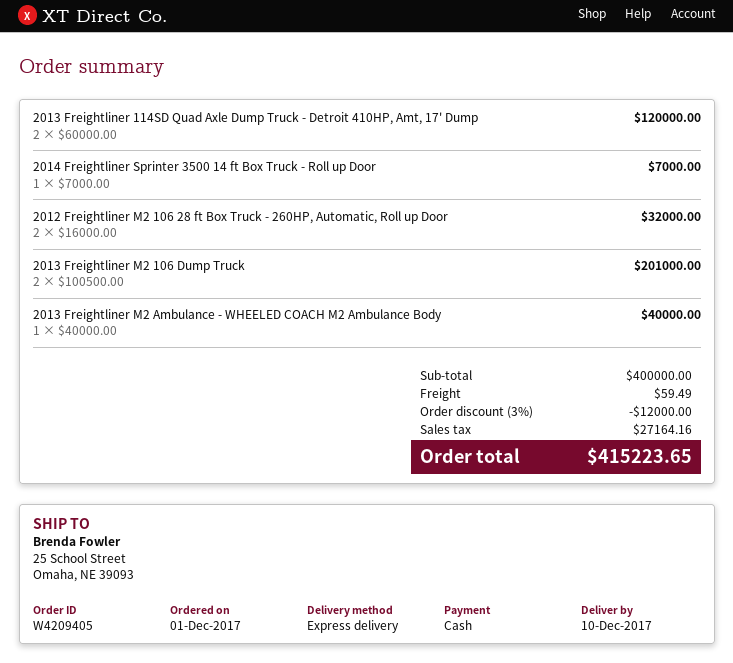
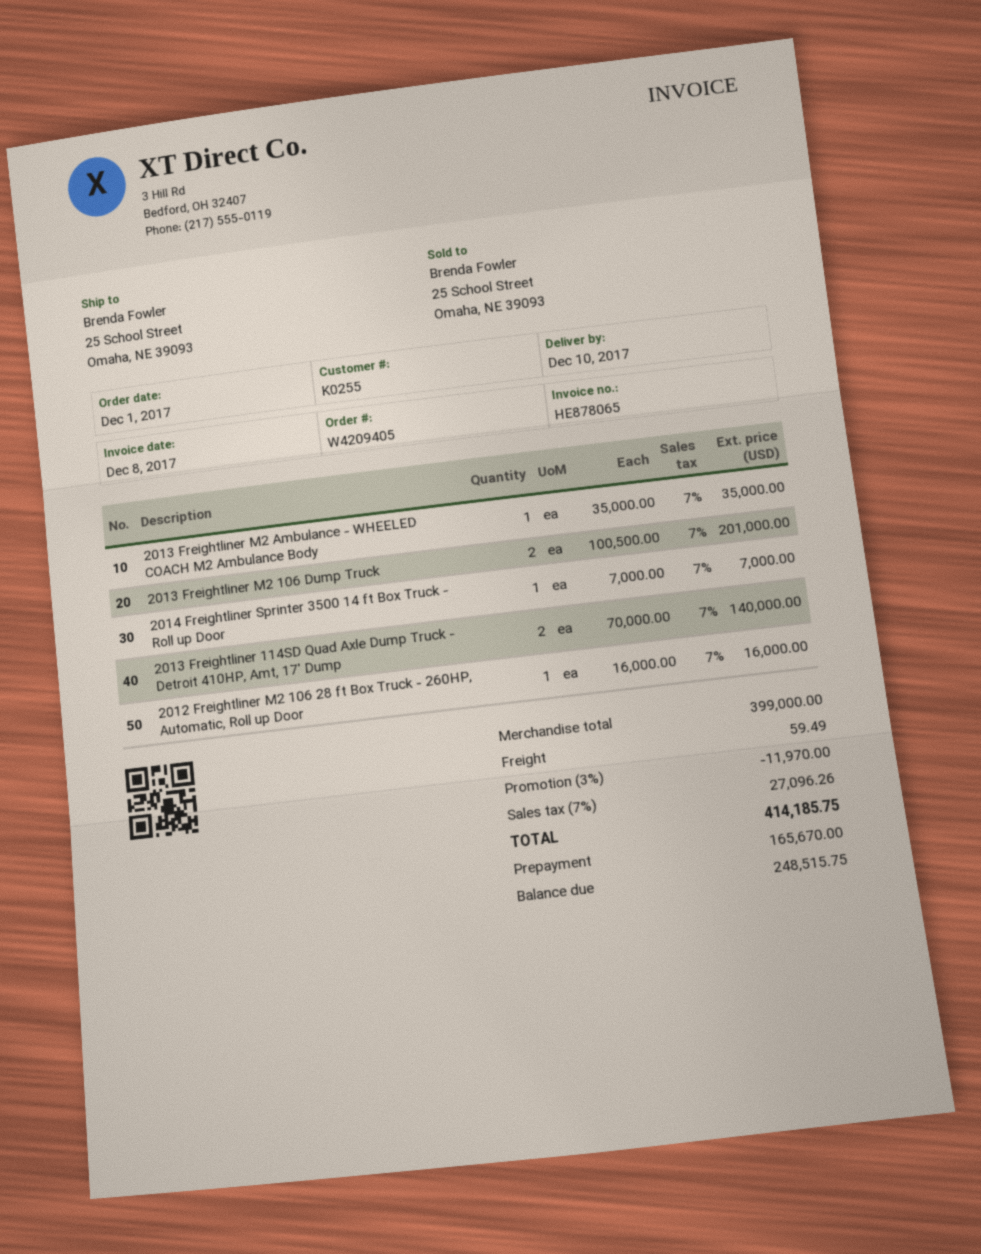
2013 Freightliner 114SD Quad Axle Dump Truck - Detroit 410HP, Amt, 17' Dump: 2 x 60000.00 = 120000.00 -> 2 x 70000.00 = 140000.00
2012 Freightliner M2 106 28 ft Box Truck - 260HP, Automatic, Roll up Door: 2 x 16000.00 = 32000.00 -> 1 x 16000.00 = 16000.00
2013 Freightliner M2 Ambulance - WHEELED COACH M2 Ambulance Body: 1 x 40000.00 = 40000.00 -> 1 x 35000.00 = 35000.00
subtotal: 400000.00 -> 399000.00
discount: 3% = 12000.00 -> 3% = 11970.00
tax: 27164.16 -> 27096.26
total: 415223.65 -> 414185.75

